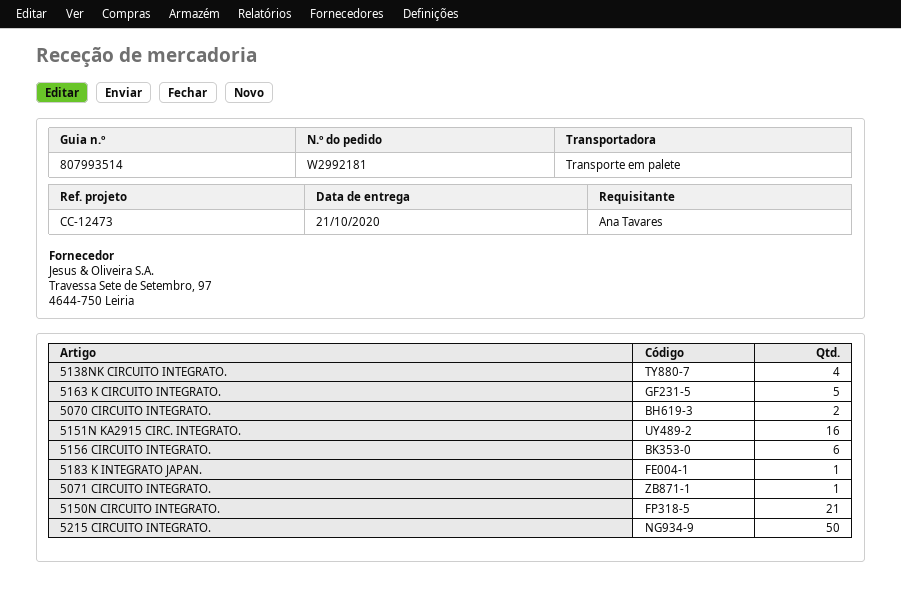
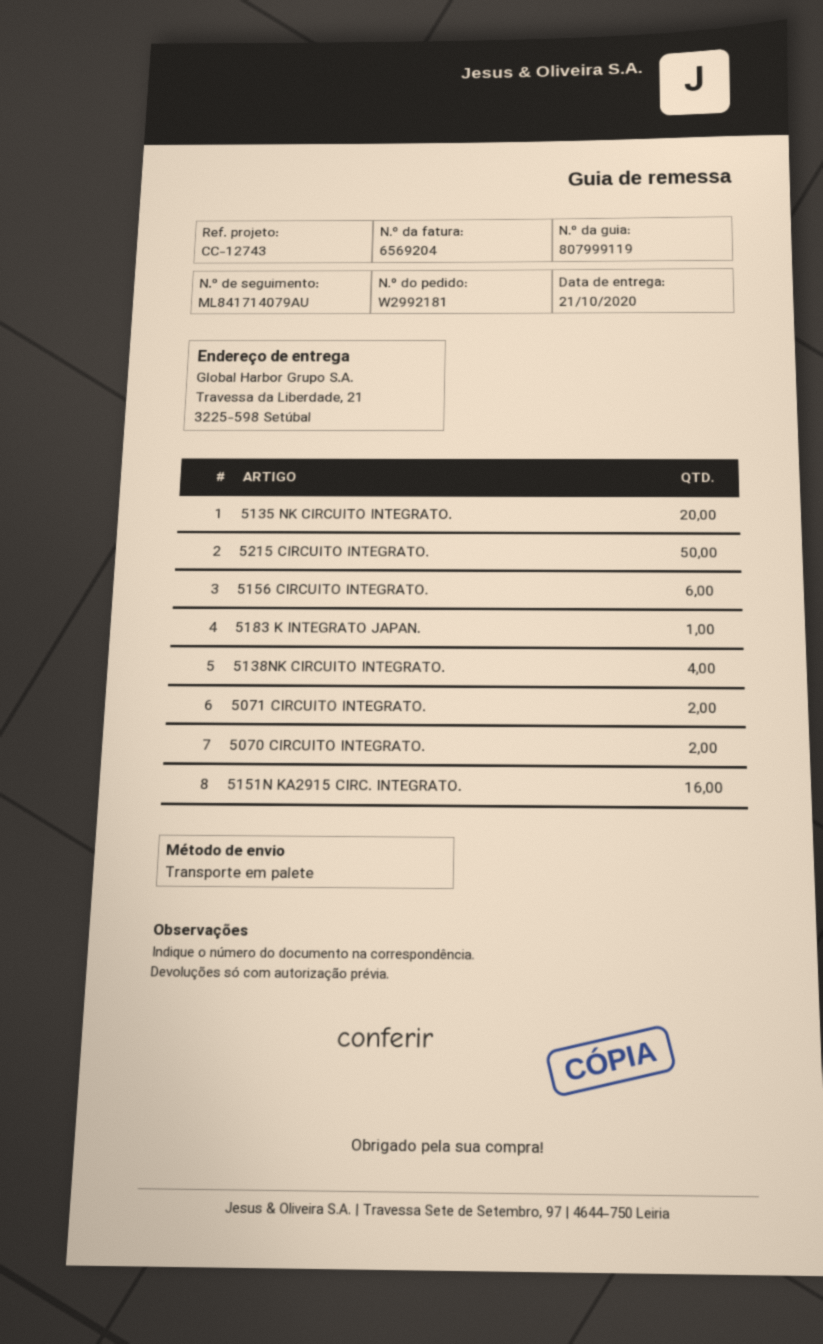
delivery note number: 807993514 -> 807999119
reference: CC-12473 -> CC-12743
5163 K CIRCUITO INTEGRATO.: 5 -> none
5071 CIRCUITO INTEGRATO.: 1 -> 2
5150N CIRCUITO INTEGRATO.: 21 -> none
5135 NK CIRCUITO INTEGRATO.: none -> 20

